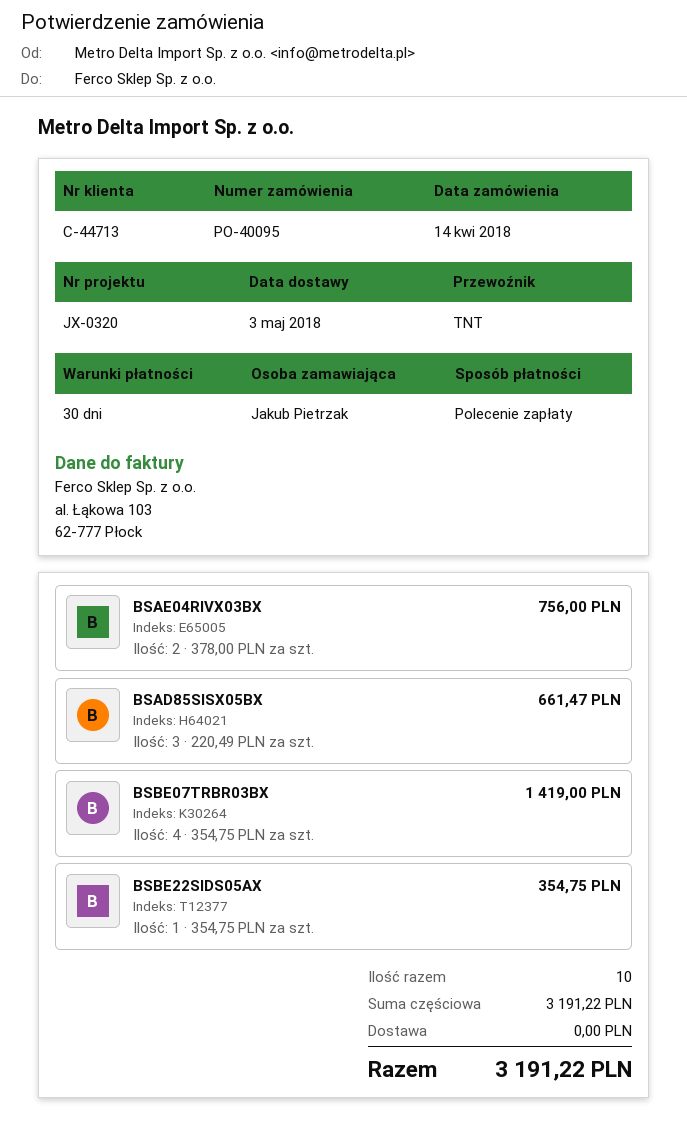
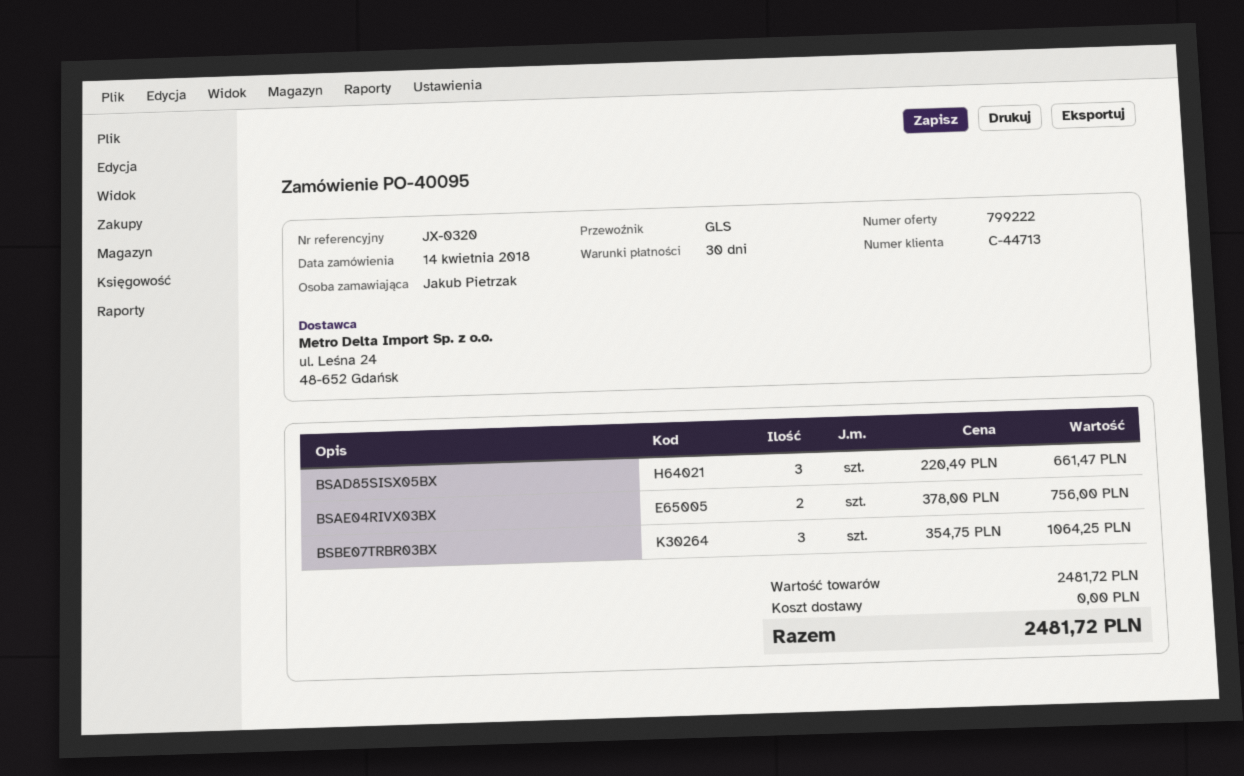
shipping method: TNT -> GLS
BSBE07TRBR03BX: 4 x 354.75 = 1419.00 -> 3 x 354.75 = 1064.25
BSBE22SIDS05AX: 1 x 354.75 = 354.75 -> none
subtotal: 3191.22 -> 2481.72
total: 3191.22 -> 2481.72

